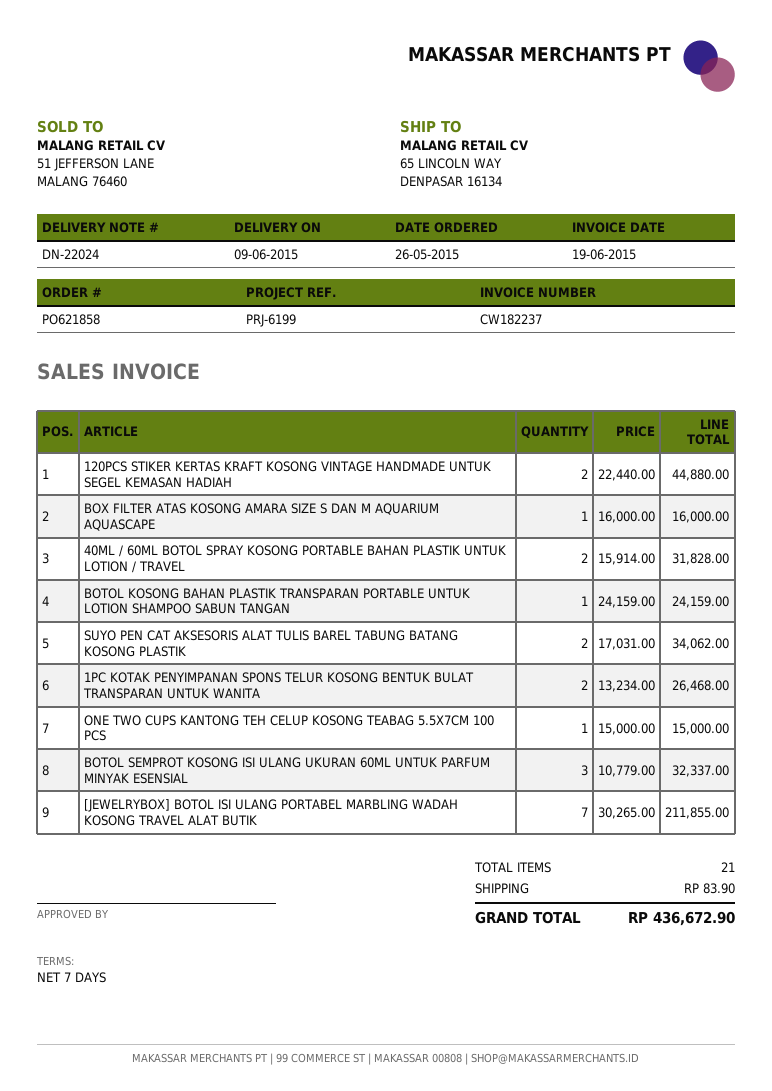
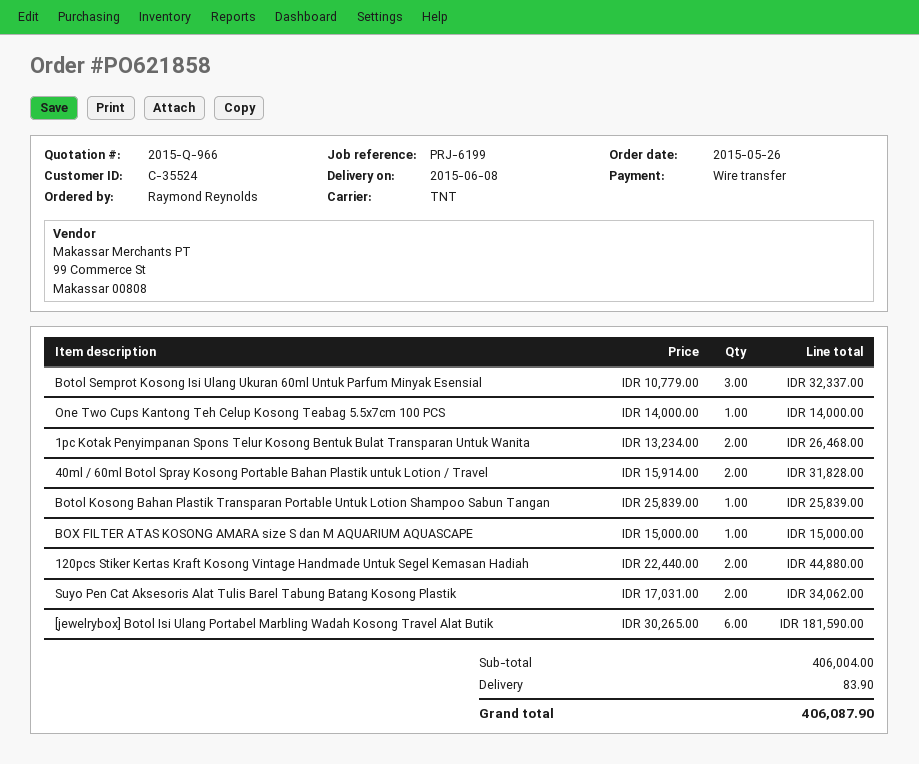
delivery date: 2015-06-09 -> 2015-06-08
BOX FILTER ATAS KOSONG AMARA SIZE S DAN M AQUARIUM AQUASCAPE: 1 x 16000.00 = 16000.00 -> 1 x 15000.00 = 15000.00
BOTOL KOSONG BAHAN PLASTIK TRANSPARAN PORTABLE UNTUK LOTION SHAMPOO SABUN TANGAN: 1 x 24159.00 = 24159.00 -> 1 x 25839.00 = 25839.00
ONE TWO CUPS KANTONG TEH CELUP KOSONG TEABAG 5.5X7CM 100 PCS: 1 x 15000.00 = 15000.00 -> 1 x 14000.00 = 14000.00
[JEWELRYBOX] BOTOL ISI ULANG PORTABEL MARBLING WADAH KOSONG TRAVEL ALAT BUTIK: 7 x 30265.00 = 211855.00 -> 6 x 30265.00 = 181590.00
total: 436672.90 -> 406087.90

